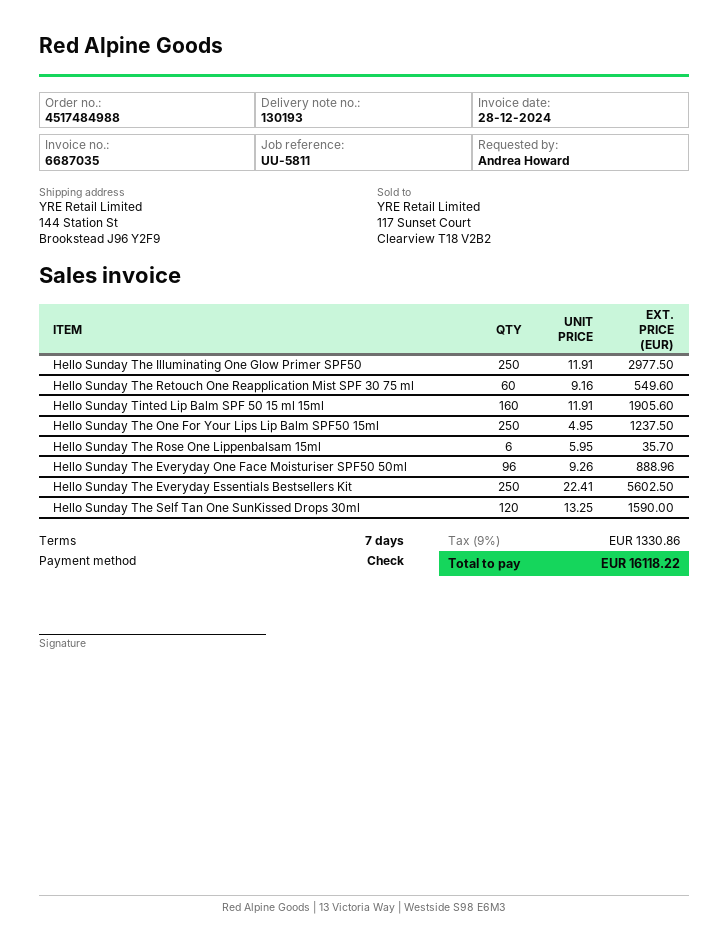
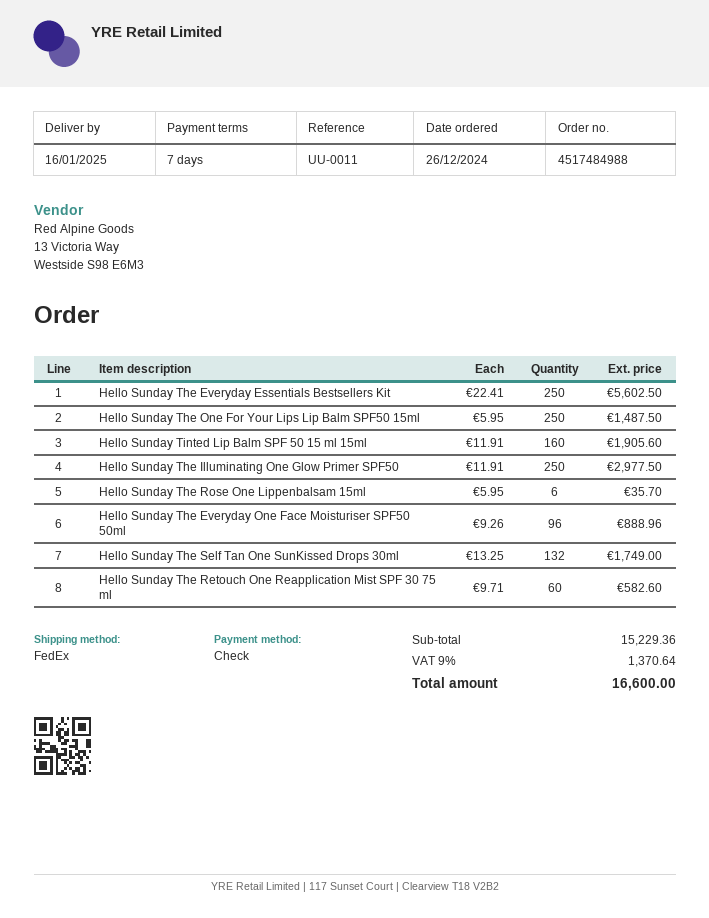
reference: UU-5811 -> UU-0011
Hello Sunday The Retouch One Reapplication Mist SPF 30 75 ml: 60 x 9.16 = 549.60 -> 60 x 9.71 = 582.60
Hello Sunday The One For Your Lips Lip Balm SPF50 15ml: 250 x 4.95 = 1237.50 -> 250 x 5.95 = 1487.50
Hello Sunday The Self Tan One SunKissed Drops 30ml: 120 x 13.25 = 1590.00 -> 132 x 13.25 = 1749.00
tax: 9% = 1330.86 -> 9% = 1370.64
total: 16118.22 -> 16600.00

